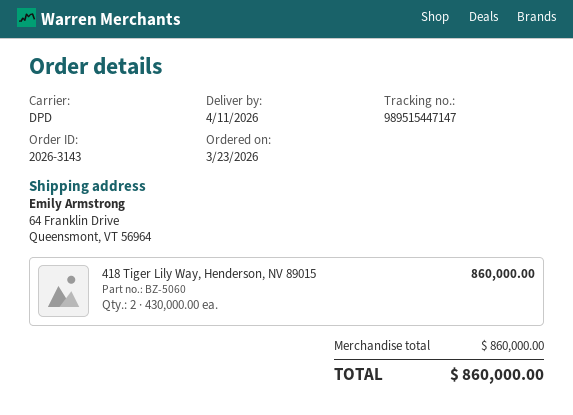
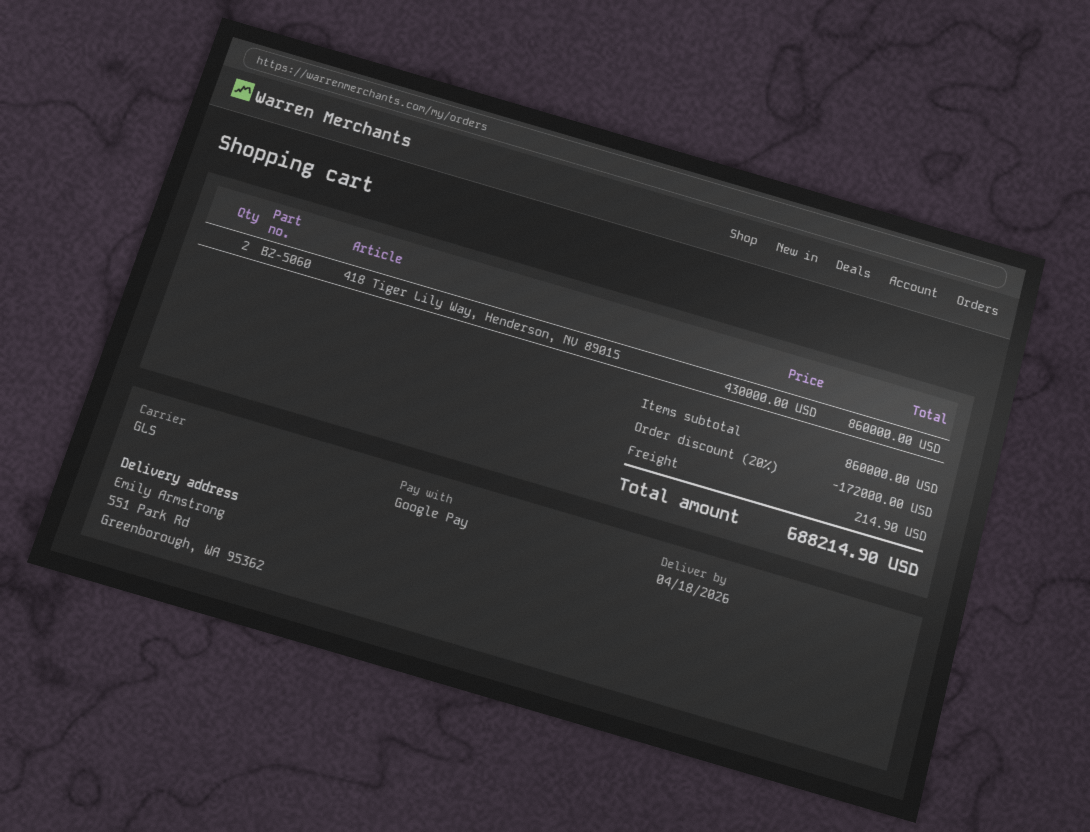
delivery date: 2026-04-11 -> 2026-04-18
shipping method: DPD -> GLS
ship to: 64 Franklin Drive, Queensmont, VT 56964 -> 551 Park Rd, Greenborough, WA 95362
discount: none -> 20% = 172000.00
shipping: none -> 214.90
total: 860000.00 -> 688214.90

